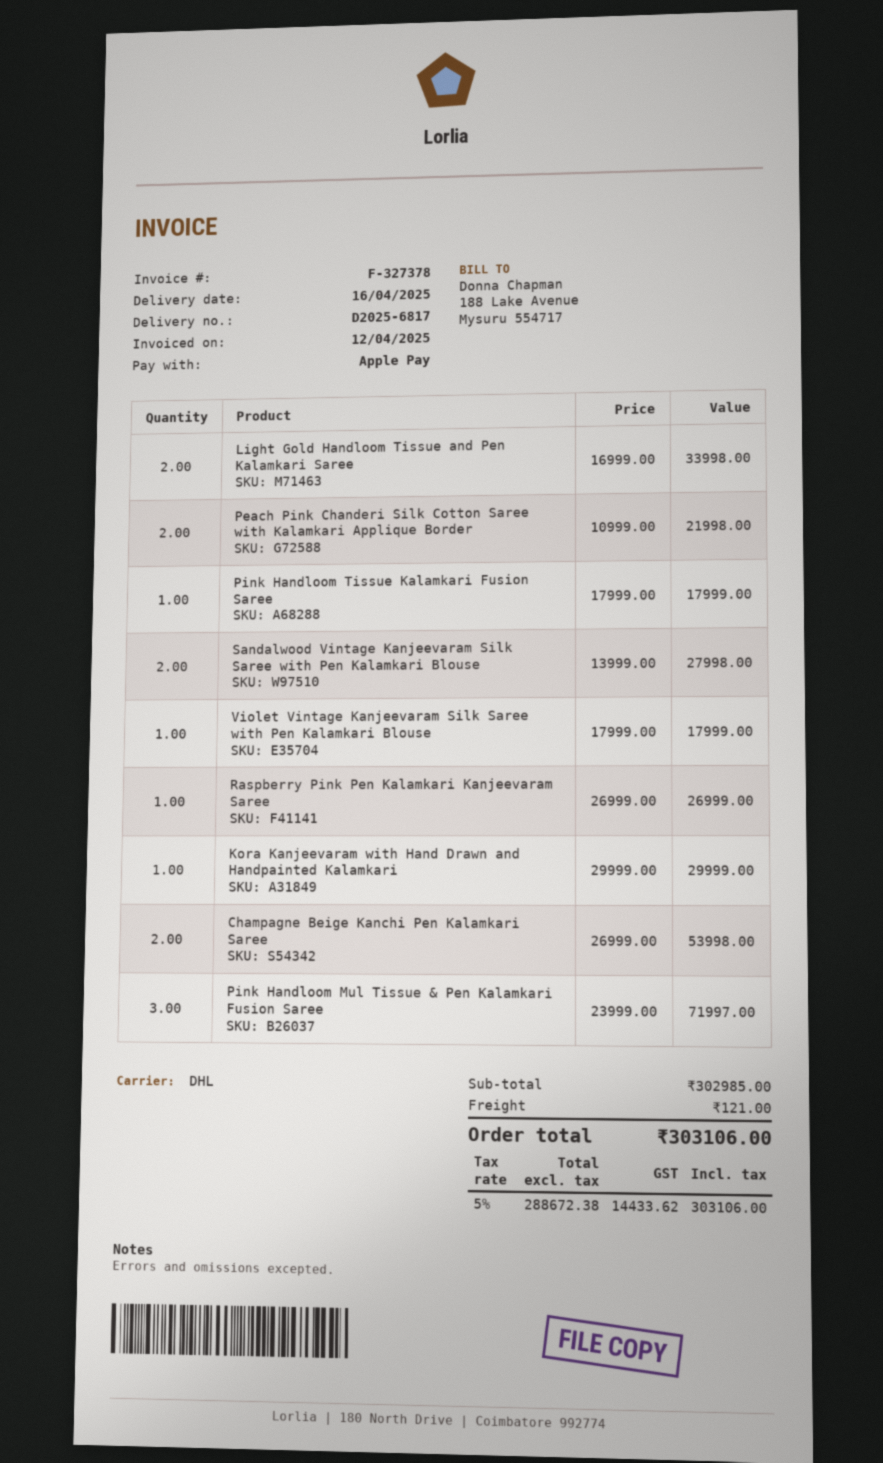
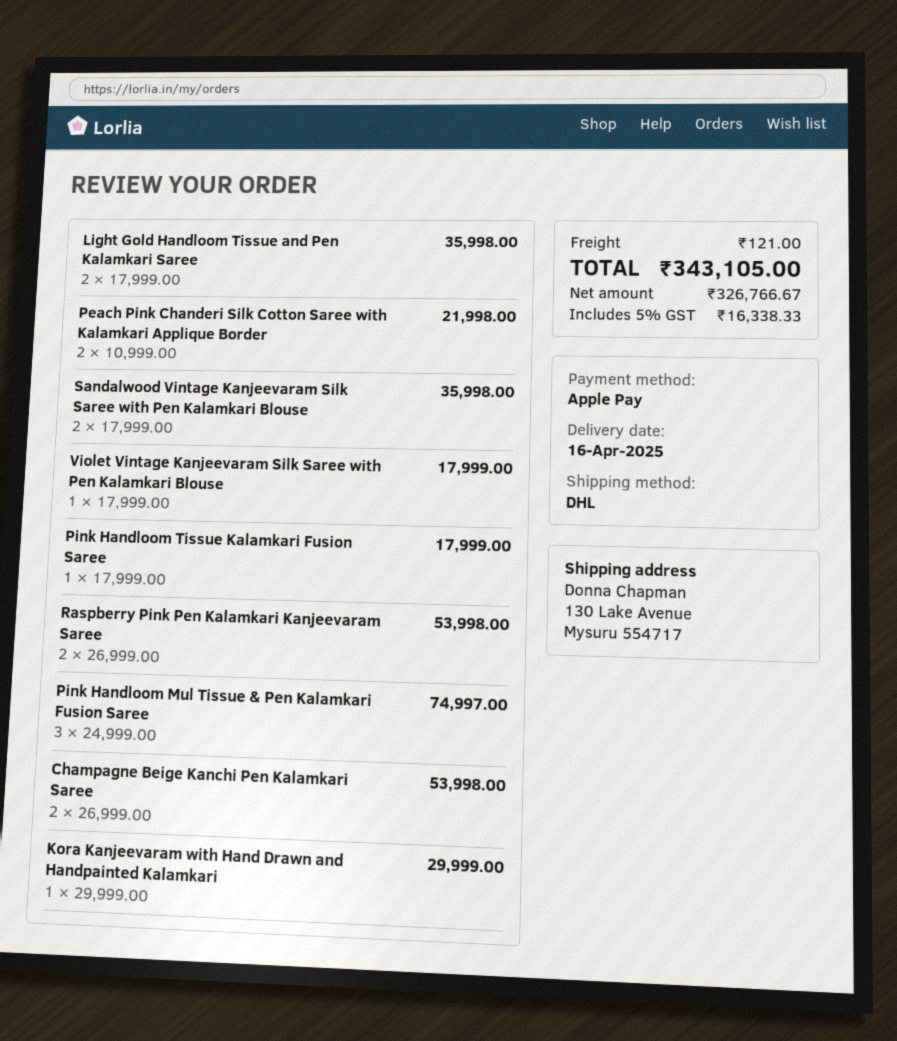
Light Gold Handloom Tissue and Pen Kalamkari Saree: 2 x 16999.00 = 33998.00 -> 2 x 17999.00 = 35998.00
Sandalwood Vintage Kanjeevaram Silk Saree with Pen Kalamkari Blouse: 2 x 13999.00 = 27998.00 -> 2 x 17999.00 = 35998.00
Raspberry Pink Pen Kalamkari Kanjeevaram Saree: 1 x 26999.00 = 26999.00 -> 2 x 26999.00 = 53998.00
Pink Handloom Mul Tissue & Pen Kalamkari Fusion Saree: 3 x 23999.00 = 71997.00 -> 3 x 24999.00 = 74997.00
net: 288672.38 -> 326766.67
tax: 5% = 14433.62 -> 5% = 16338.33
total: 303106.00 -> 343105.00

